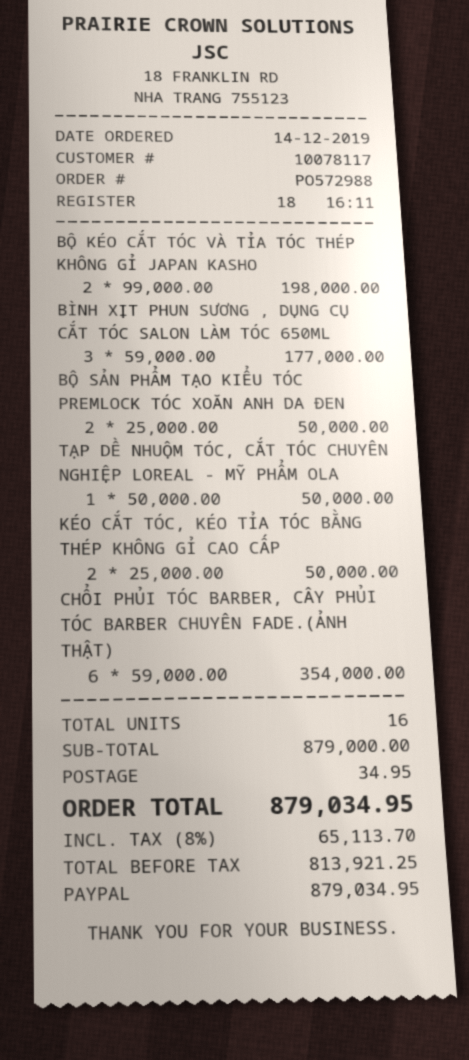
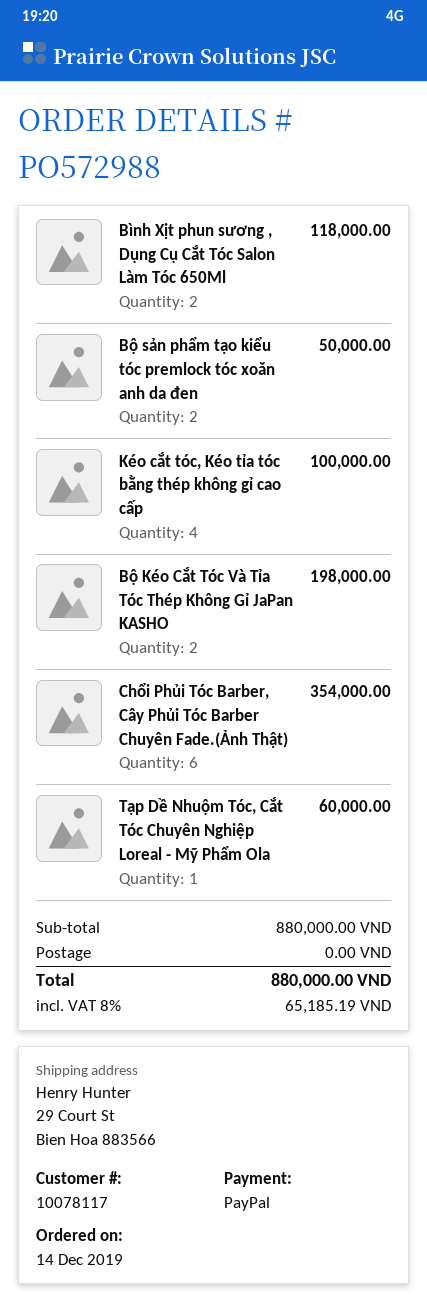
BÌNH XỊT PHUN SƯƠNG , DỤNG CỤ CẮT TÓC SALON LÀM TÓC 650ML: 3 for 177000.00 -> 2 for 118000.00
TẠP DỀ NHUỘM TÓC, CẮT TÓC CHUYÊN NGHIỆP LOREAL - MỸ PHẨM OLA: 1 for 50000.00 -> 1 for 60000.00
KÉO CẮT TÓC, KÉO TỈA TÓC BẰNG THÉP KHÔNG GỈ CAO CẤP: 2 for 50000.00 -> 4 for 100000.00
subtotal: 879000.00 -> 880000.00
shipping: 34.95 -> 0.00
tax: 8% = 65113.70 -> 8% = 65185.19
total: 879034.95 -> 880000.00

